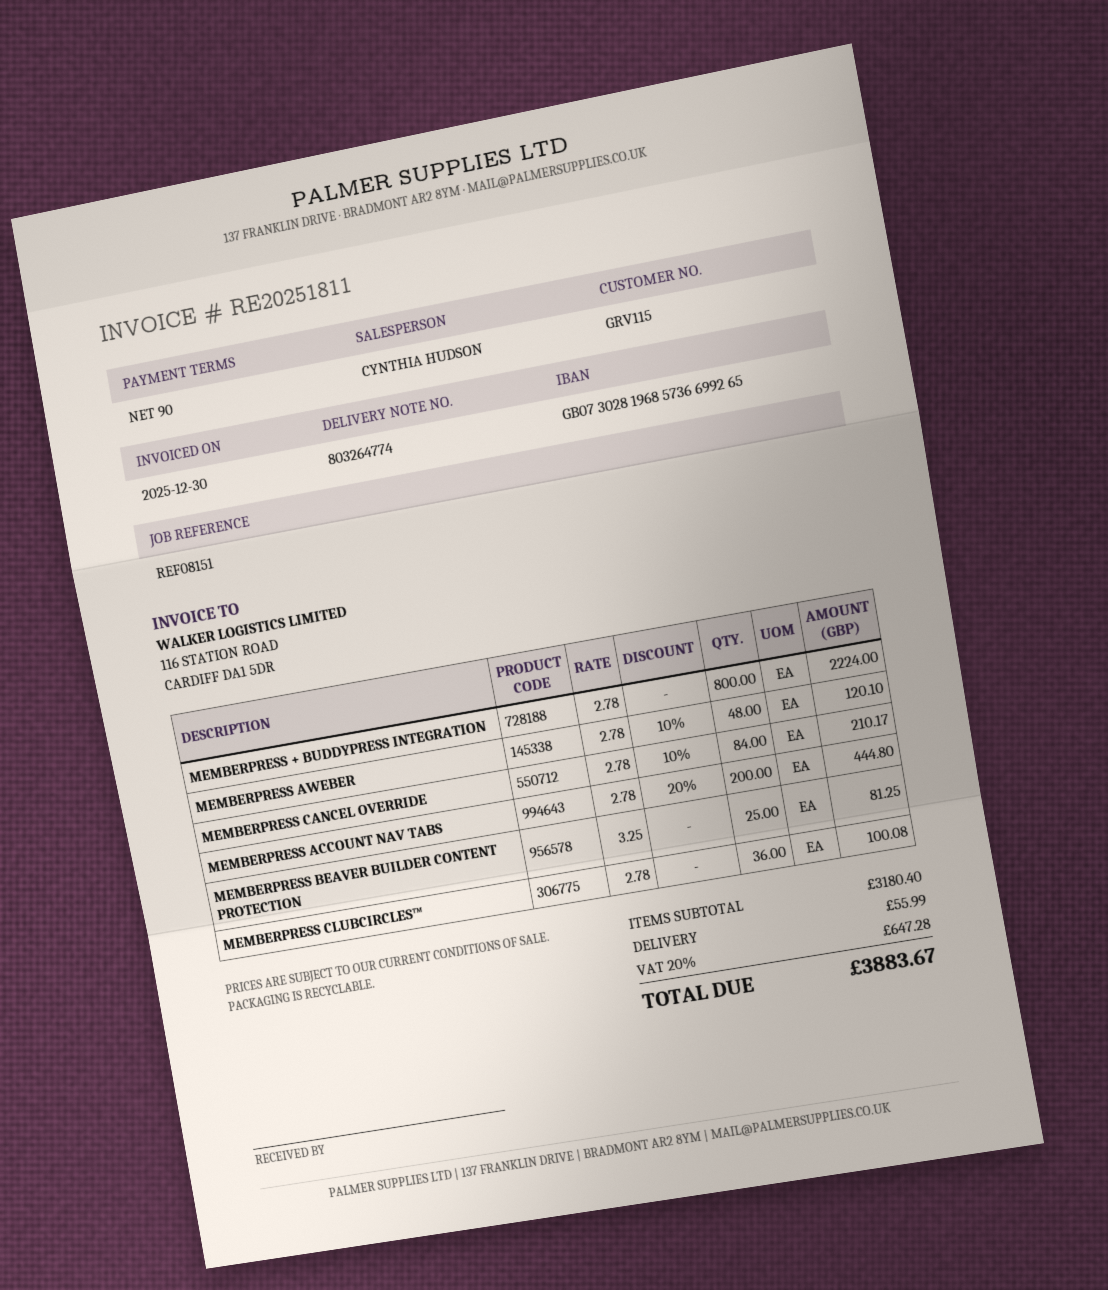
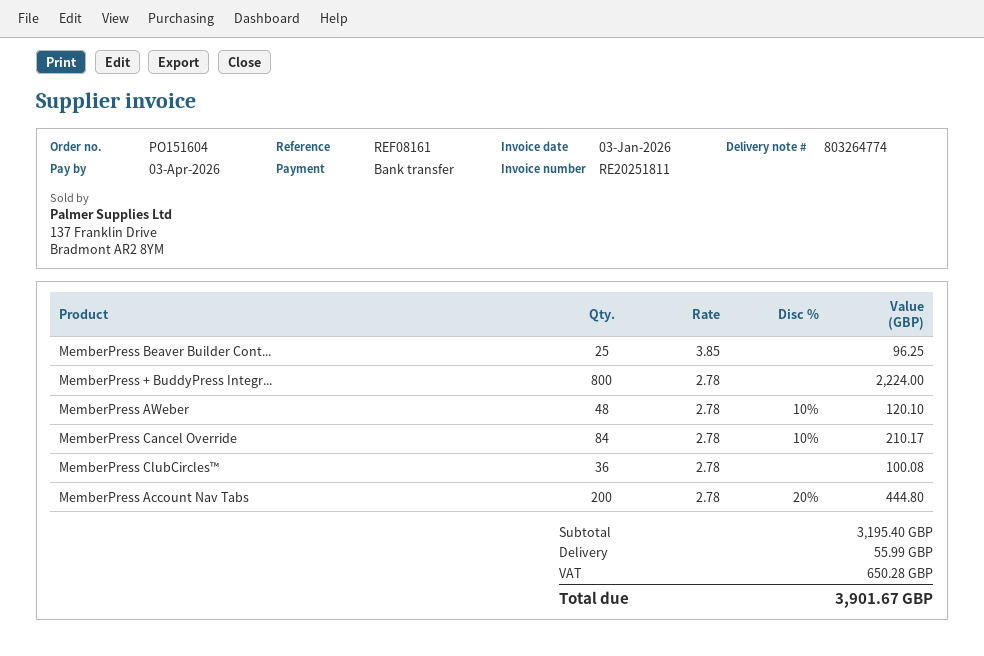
invoice date: 2025-12-30 -> 2026-01-03
reference: REF08151 -> REF08161
MEMBERPRESS BEAVER BUILDER CONTENT PROTECTION: 25 x 3.25 = 81.25 -> 25 x 3.85 = 96.25
subtotal: 3180.40 -> 3195.40
tax: 647.28 -> 650.28
total: 3883.67 -> 3901.67

